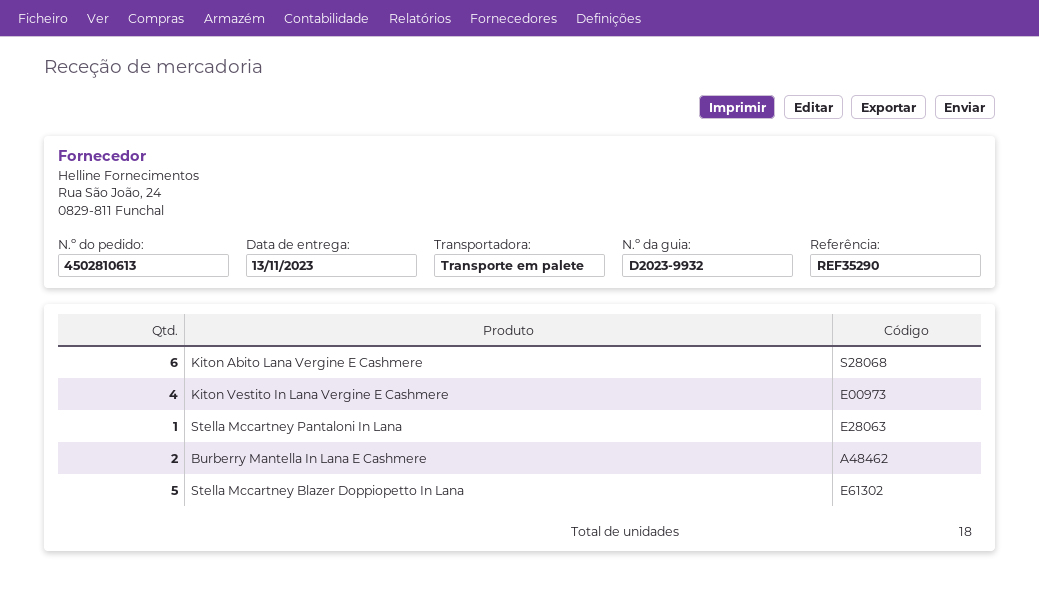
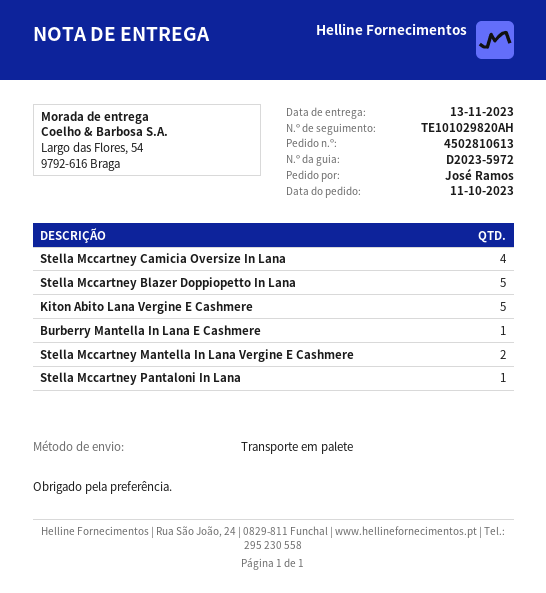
delivery note number: D2023-9932 -> D2023-5972
Kiton Abito Lana Vergine E Cashmere: 6 -> 5
Kiton Vestito In Lana Vergine E Cashmere: 4 -> none
Burberry Mantella In Lana E Cashmere: 2 -> 1
Stella Mccartney Camicia Oversize In Lana: none -> 4
Stella Mccartney Mantella In Lana Vergine E Cashmere: none -> 2

